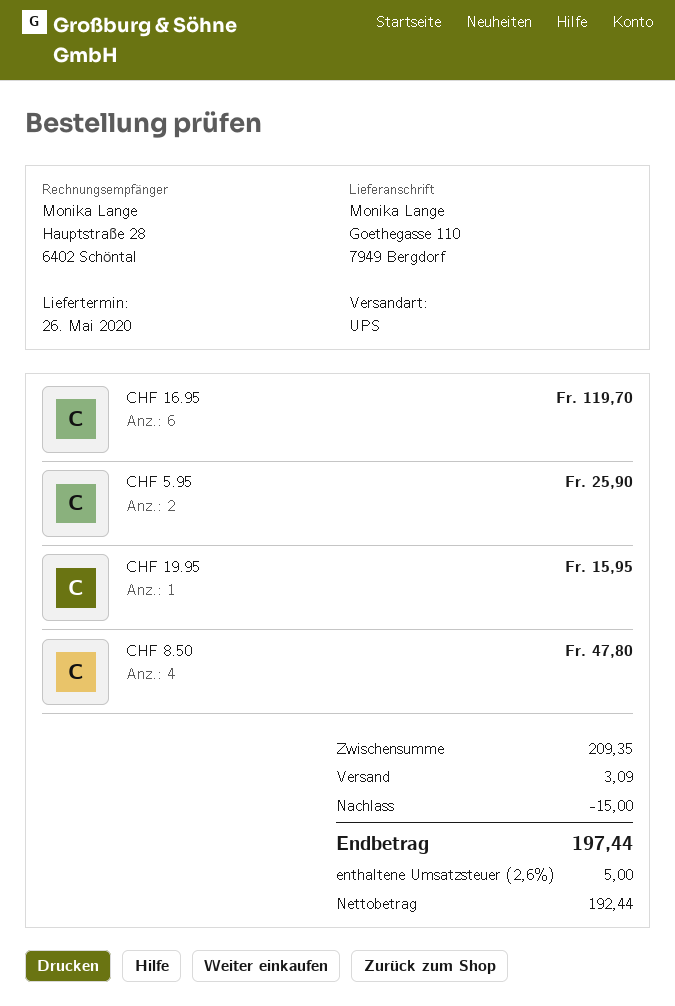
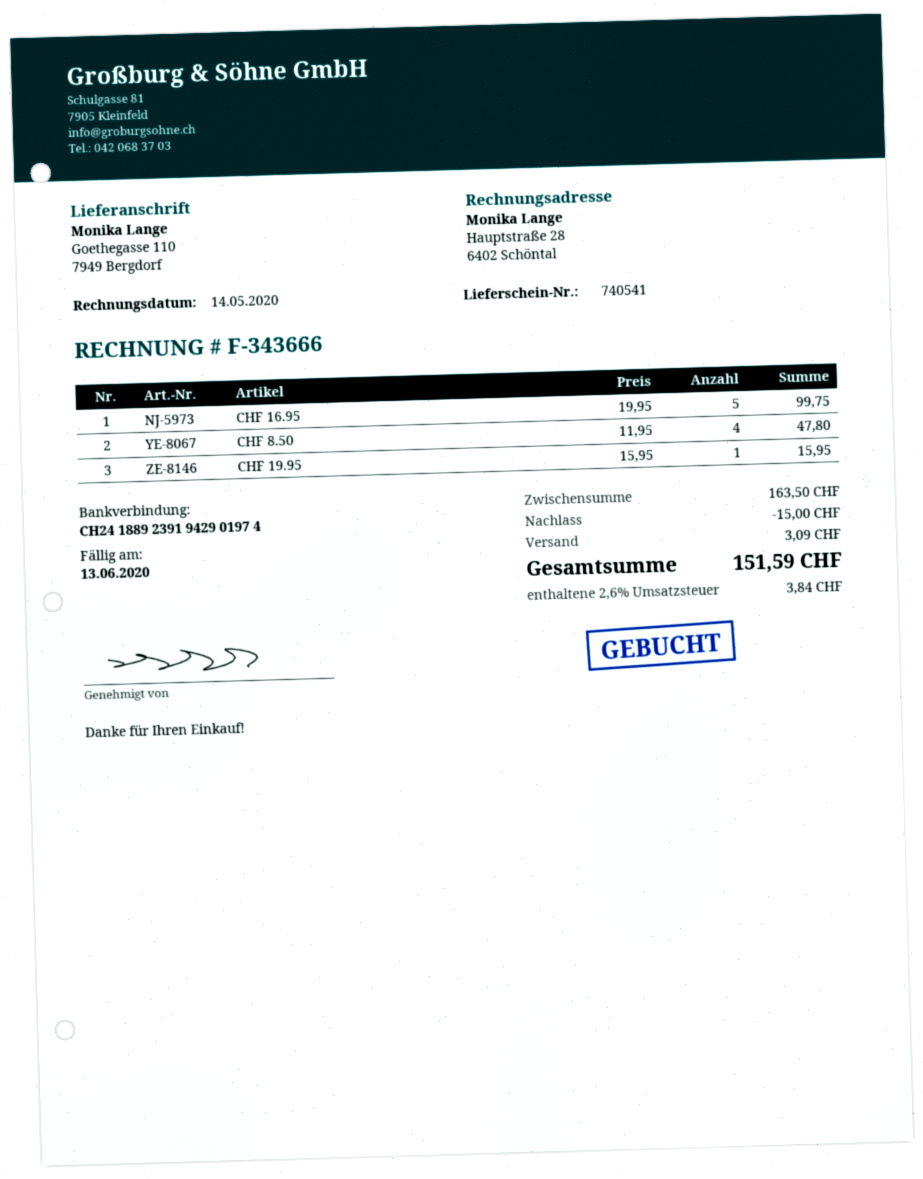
CHF 16.95: 6 for 119.70 -> 5 for 99.75
CHF 5.95: 2 for 25.90 -> none
subtotal: 209.35 -> 163.50
tax: 2.6% = 5.00 -> 2.6% = 3.84
total: 197.44 -> 151.59

